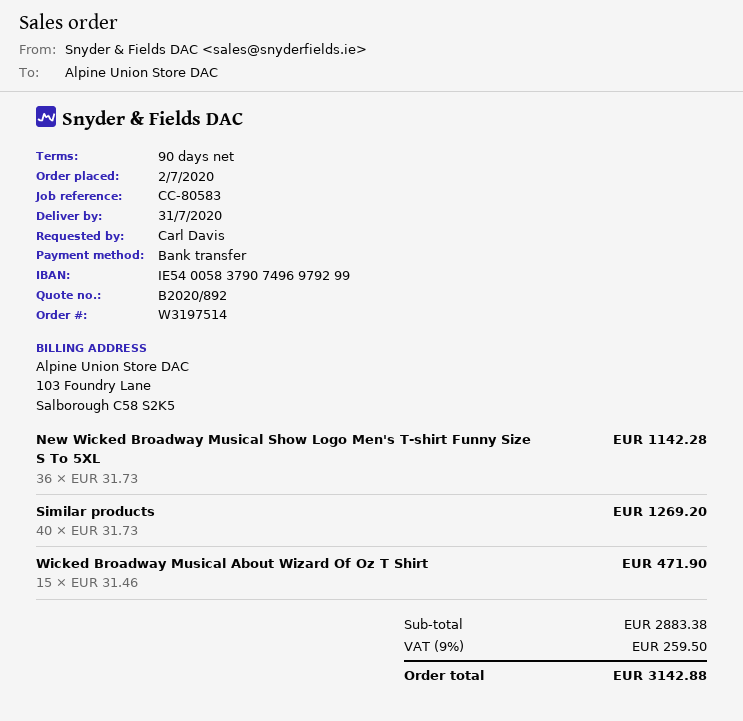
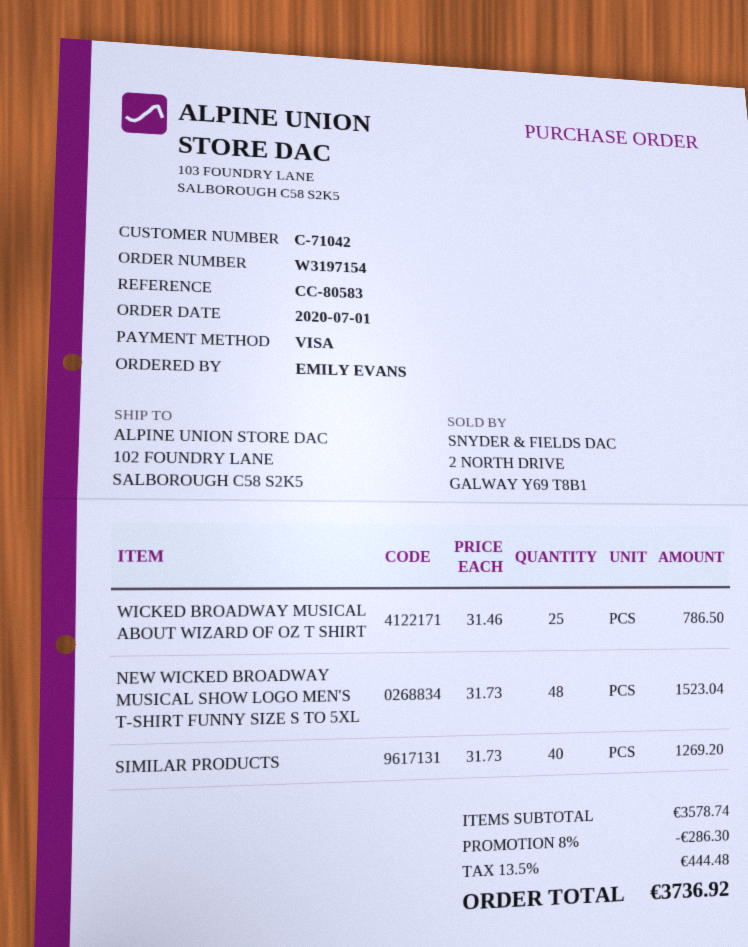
order number: W3197514 -> W3197154
order date: 2020-07-02 -> 2020-07-01
ordered by: Carl Davis -> EMILY EVANS
payment method: bank transfer -> Visa
New Wicked Broadway Musical Show Logo Men's T-shirt Funny Size S To 5XL: 36 x 31.73 = 1142.28 -> 48 x 31.73 = 1523.04
Wicked Broadway Musical About Wizard Of Oz T Shirt: 15 x 31.46 = 471.90 -> 25 x 31.46 = 786.50
subtotal: 2883.38 -> 3578.74
discount: none -> 8% = 286.30
tax: 9% = 259.50 -> 13.5% = 444.48
total: 3142.88 -> 3736.92

